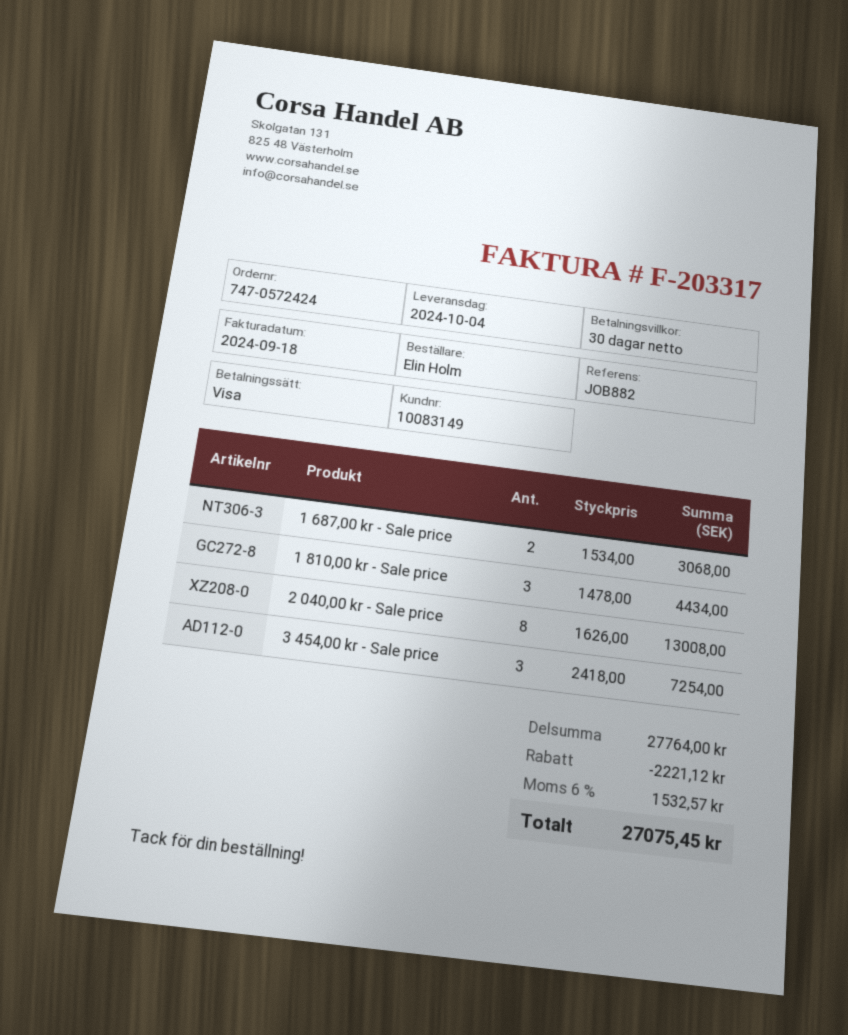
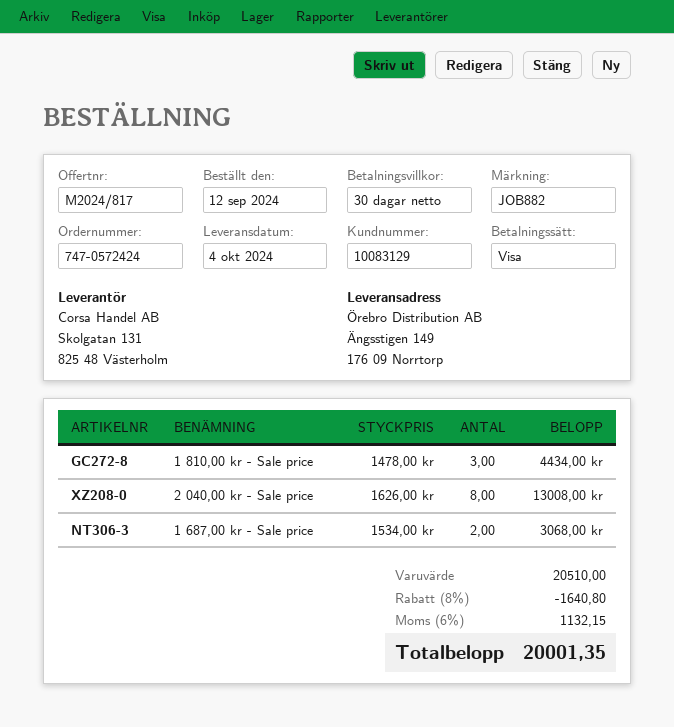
customer number: 10083149 -> 10083129
3 454,00 kr - Sale price: 3 x 2418.00 = 7254.00 -> none
subtotal: 27764.00 -> 20510.00
discount: 2221.12 -> 1640.80
tax: 6% = 1532.57 -> 6% = 1132.15
total: 27075.45 -> 20001.35

